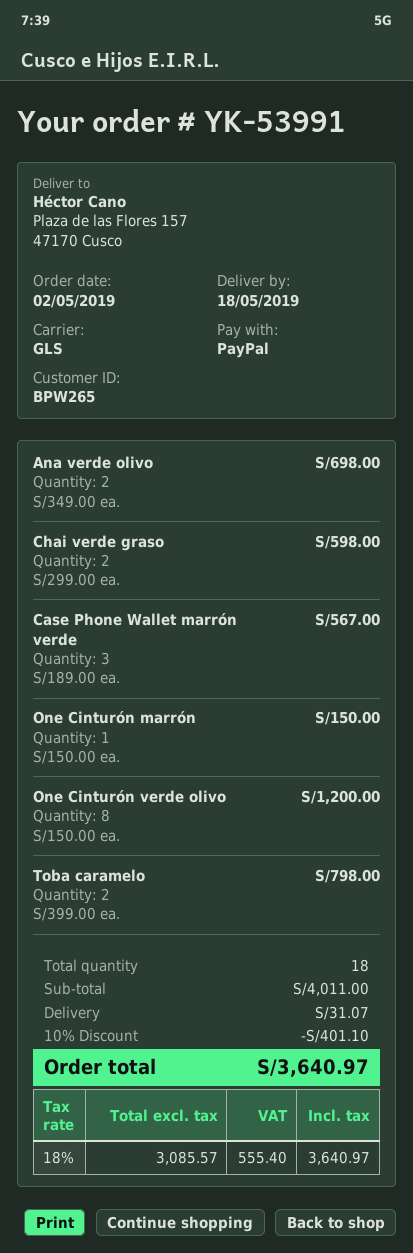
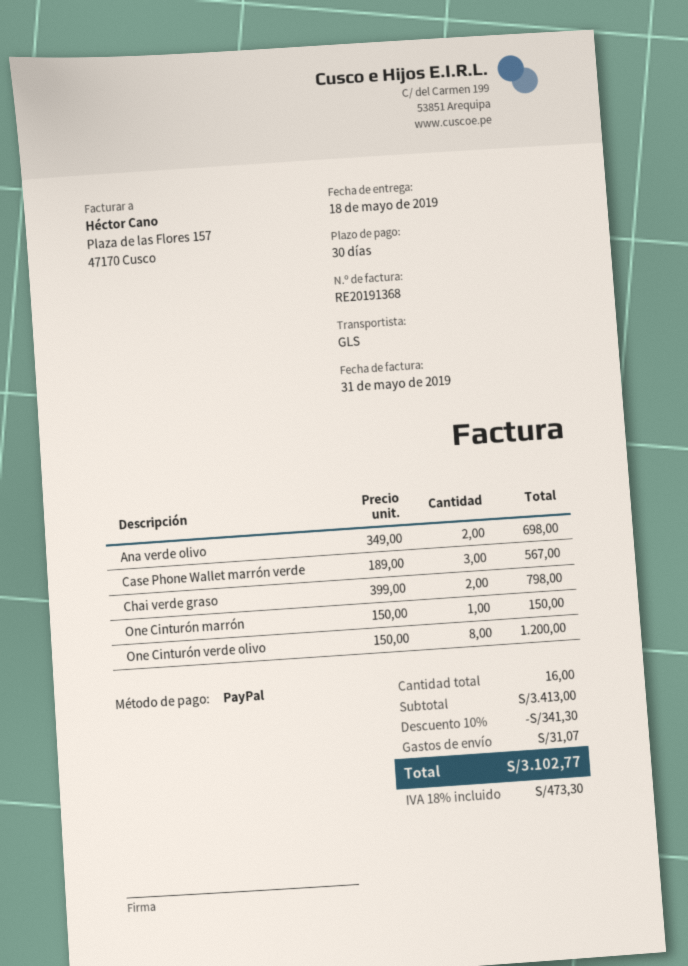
Chai verde graso: 2 x 299.00 = 598.00 -> 2 x 399.00 = 798.00
Toba caramelo: 2 x 399.00 = 798.00 -> none
total quantity: 18 -> 16
subtotal: 4011.00 -> 3413.00
discount: 10% = 401.10 -> 10% = 341.30
tax: 18% = 555.40 -> 18% = 473.30
total: 3640.97 -> 3102.77

